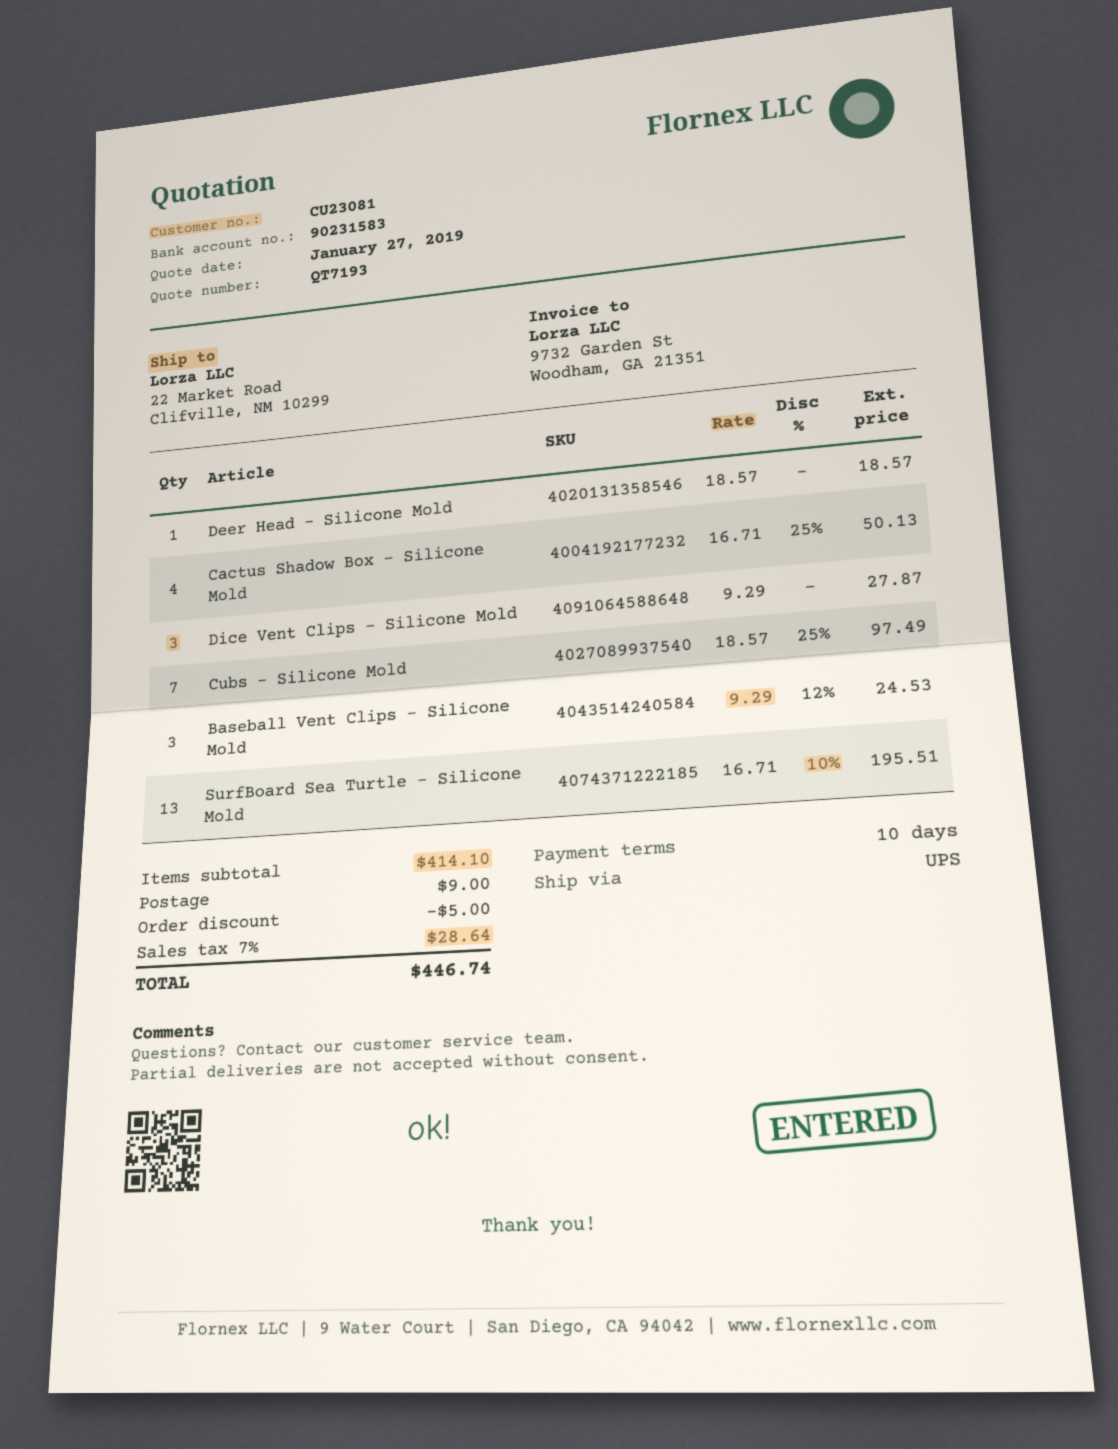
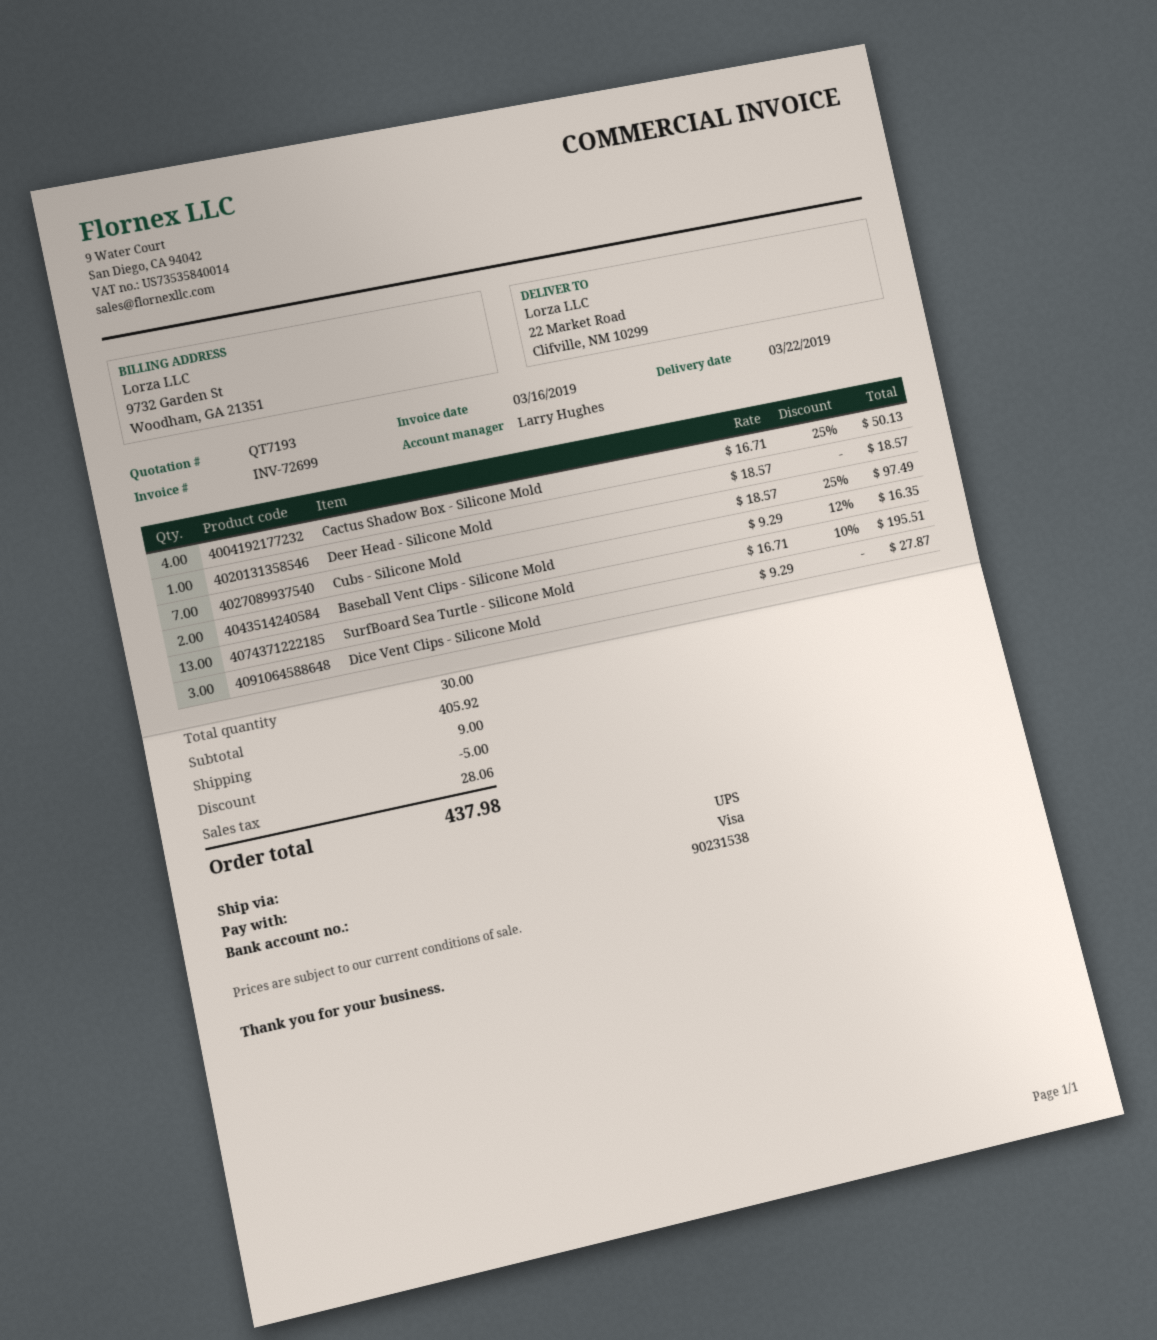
bank account: 90231583 -> 90231538
Baseball Vent Clips - Silicone Mold: 3 x 9.29 - 12% = 24.53 -> 2 x 9.29 - 12% = 16.35
subtotal: 414.10 -> 405.92
tax: 28.64 -> 28.06
total: 446.74 -> 437.98

